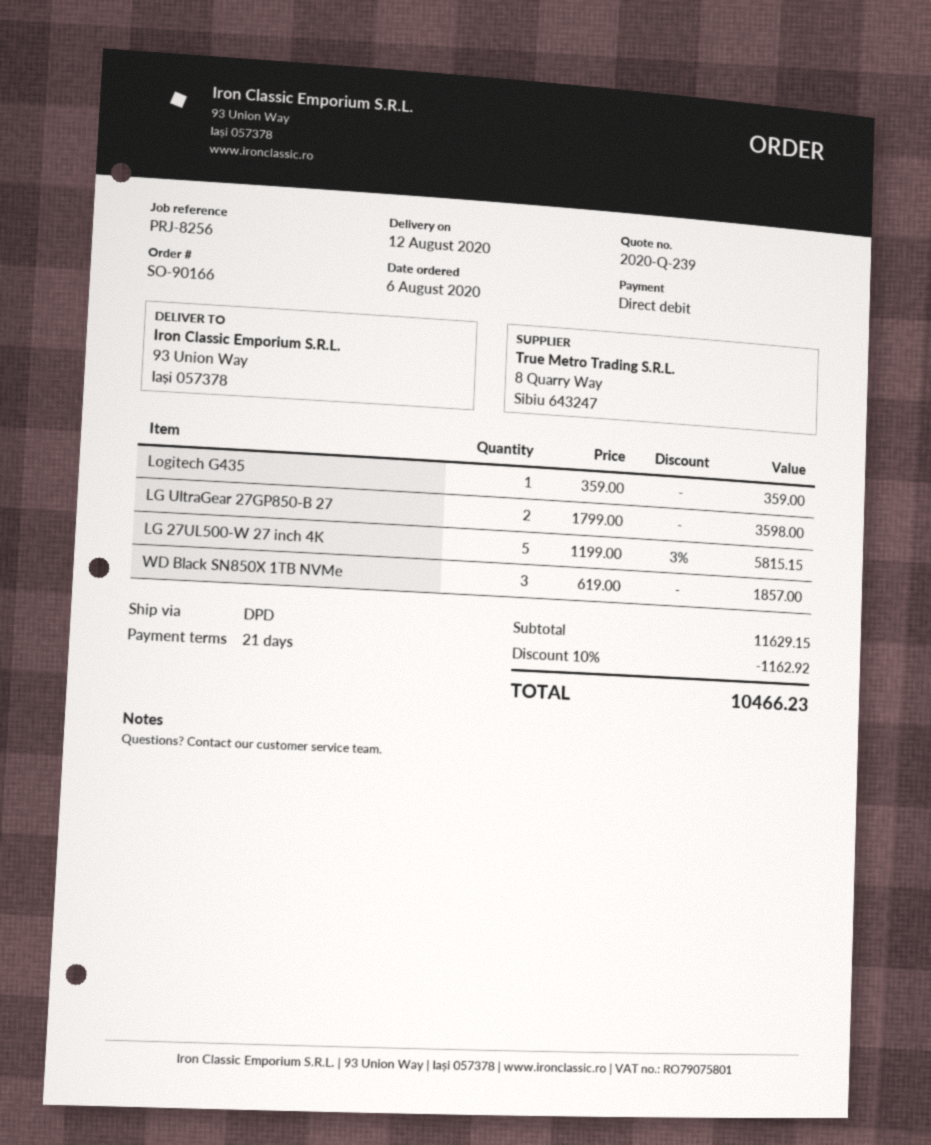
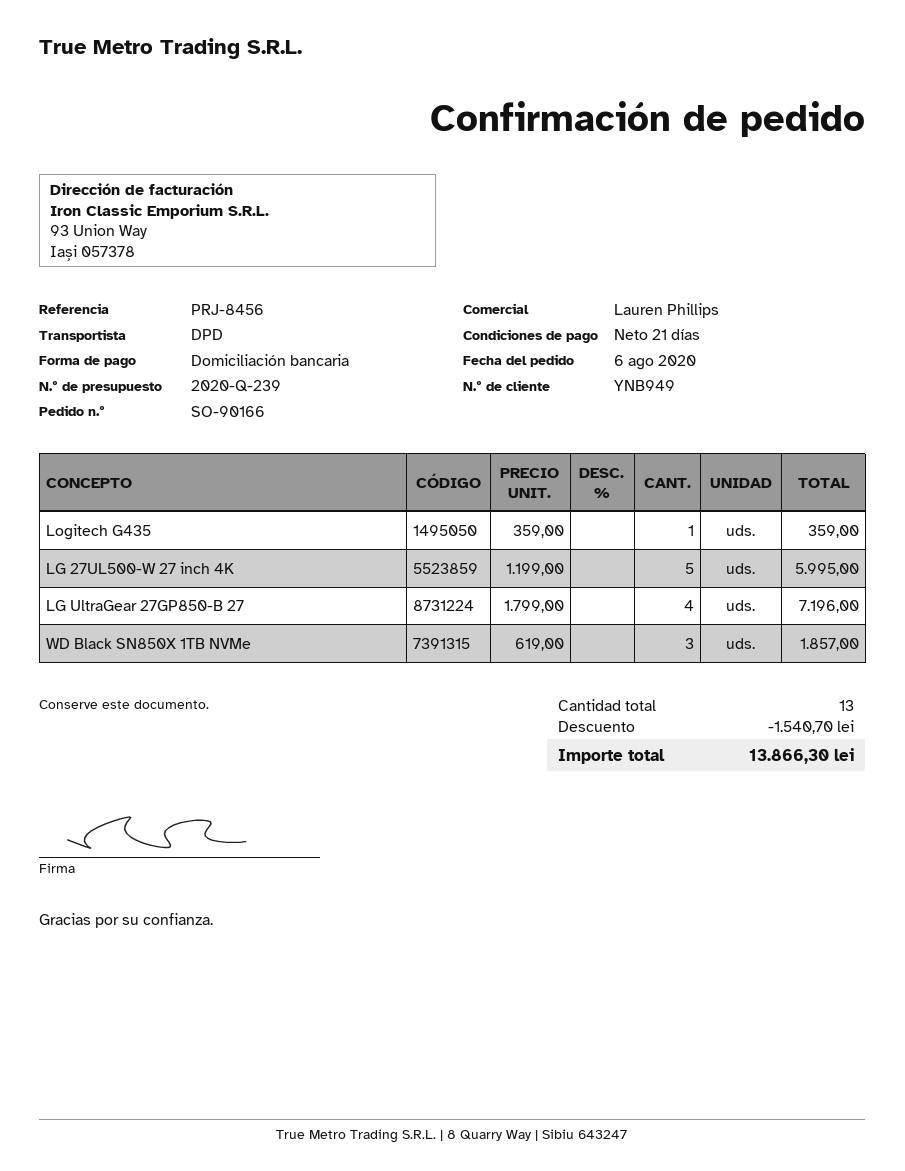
reference: PRJ-8256 -> PRJ-8456
LG UltraGear 27GP850-B 27: 2 x 1799.00 = 3598.00 -> 4 x 1799.00 = 7196.00
LG 27UL500-W 27 inch 4K: 5 x 1199.00 - 3% = 5815.15 -> 5 x 1199.00 = 5995.00
discount: 1162.92 -> 1540.70
total: 10466.23 -> 13866.30

